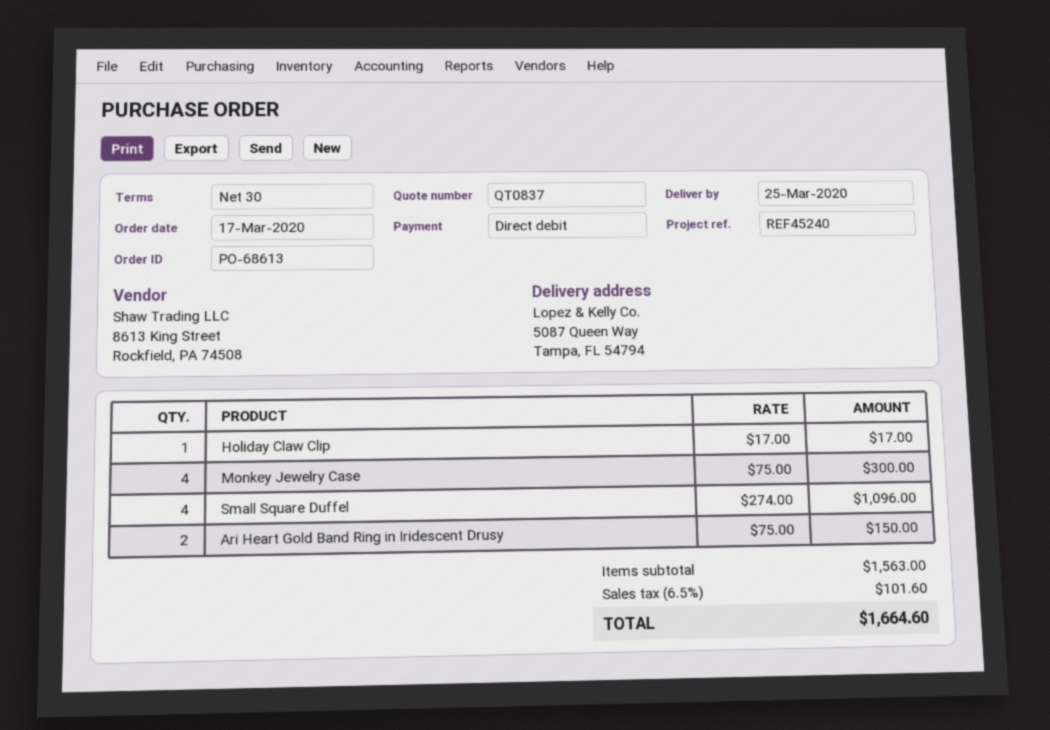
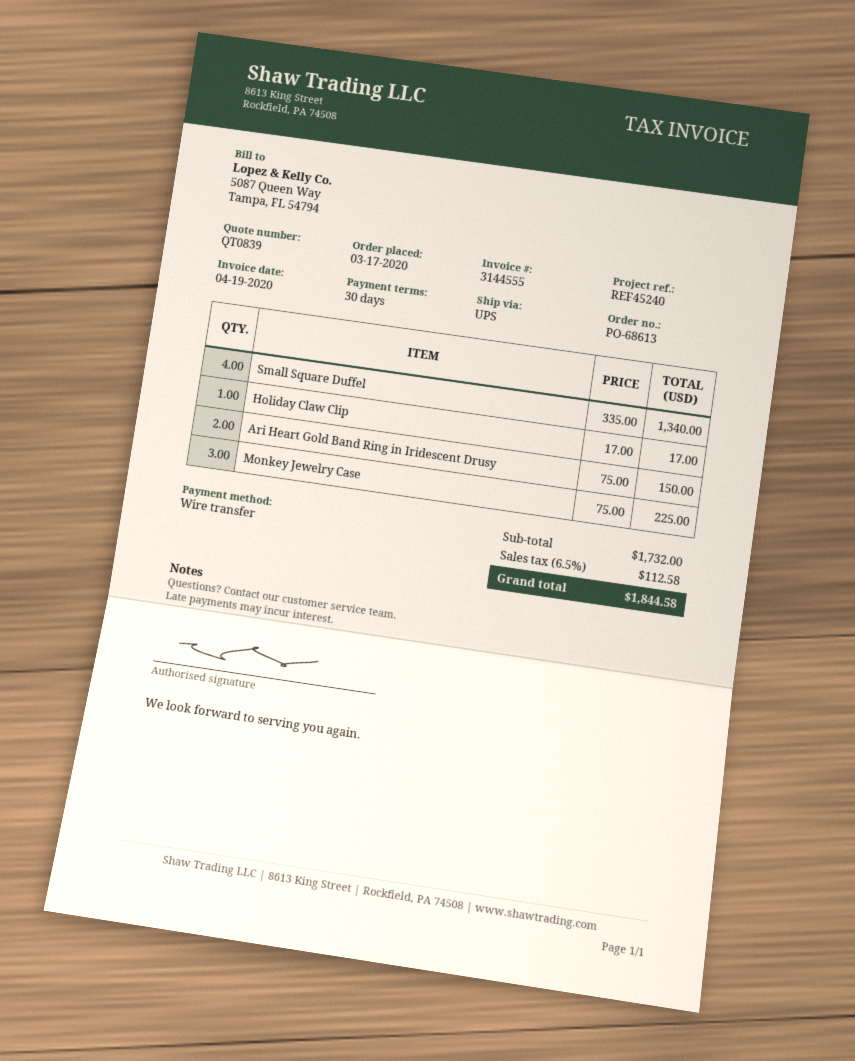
quote number: QT0837 -> QT0839
payment method: direct debit -> bank transfer
Monkey Jewelry Case: 4 x 75.00 = 300.00 -> 3 x 75.00 = 225.00
Small Square Duffel: 4 x 274.00 = 1096.00 -> 4 x 335.00 = 1340.00
subtotal: 1563.00 -> 1732.00
tax: 6.5% = 101.60 -> 6.5% = 112.58
total: 1664.60 -> 1844.58

